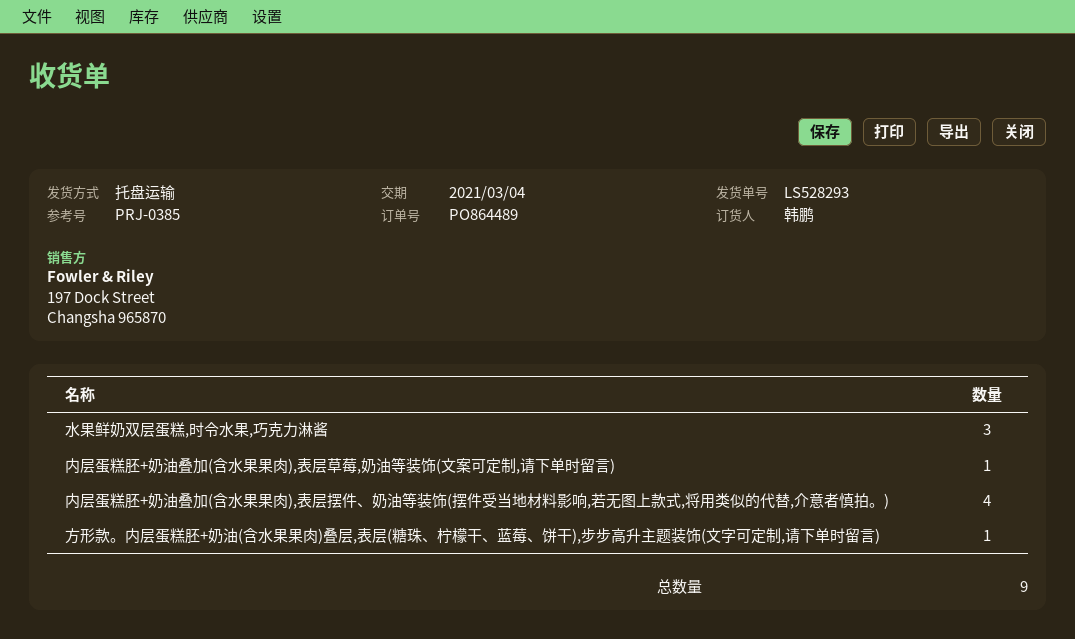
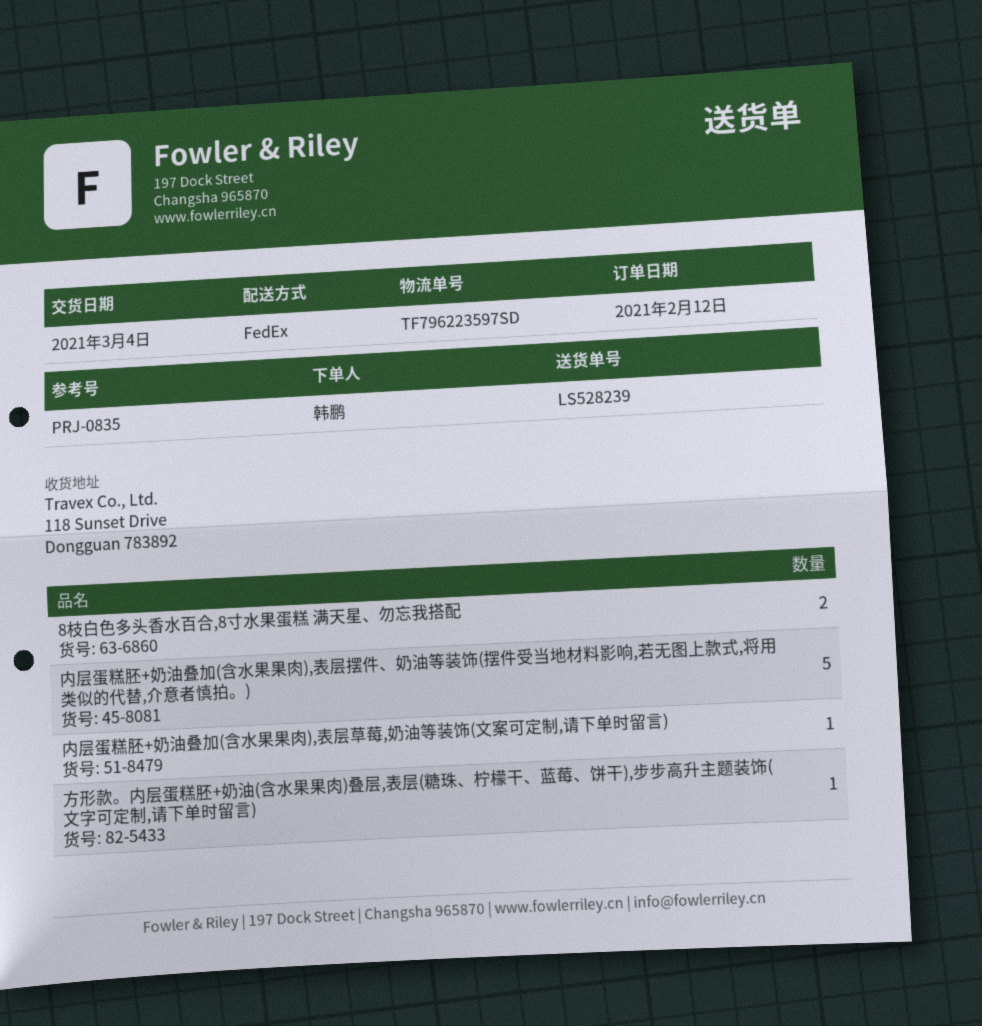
delivery note number: LS528293 -> LS528239
reference: PRJ-0385 -> PRJ-0835
shipping method: pallet freight -> FedEx
水果鲜奶双层蛋糕,时令水果,巧克力淋酱: 3 -> none
内层蛋糕胚+奶油叠加(含水果果肉),表层摆件、奶油等装饰(摆件受当地材料影响,若无图上款式,将用类似的代替,介意者慎拍。): 4 -> 5
8枝白色多头香水百合,8寸水果蛋糕 满天星、勿忘我搭配: none -> 2

